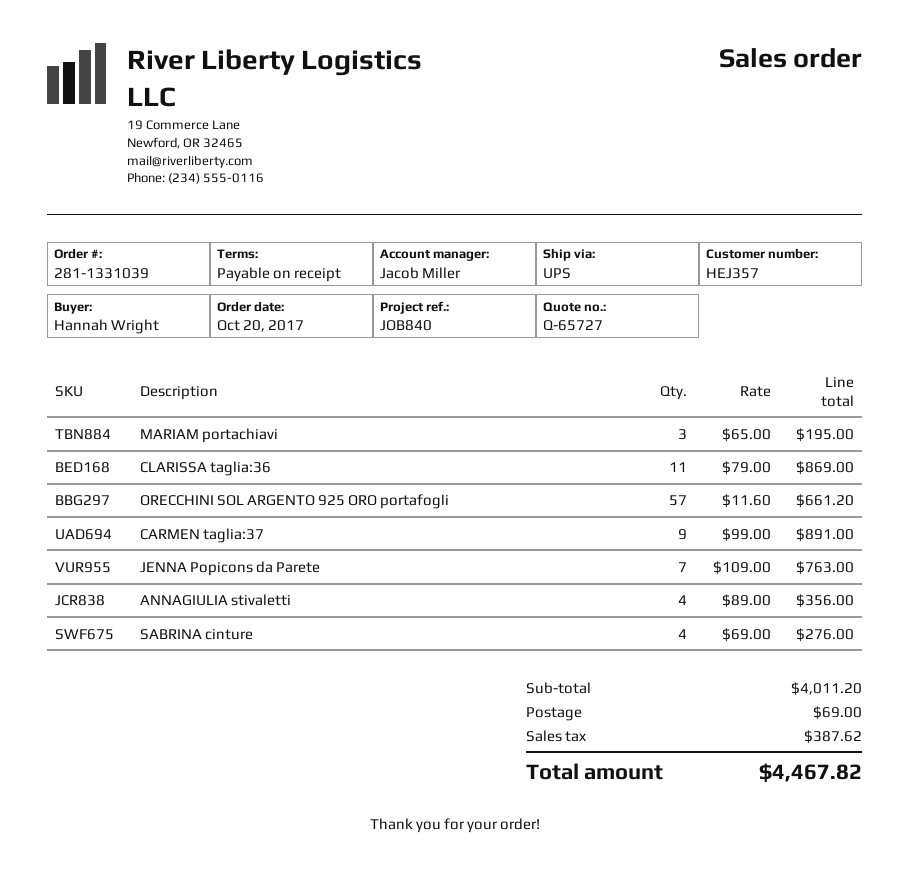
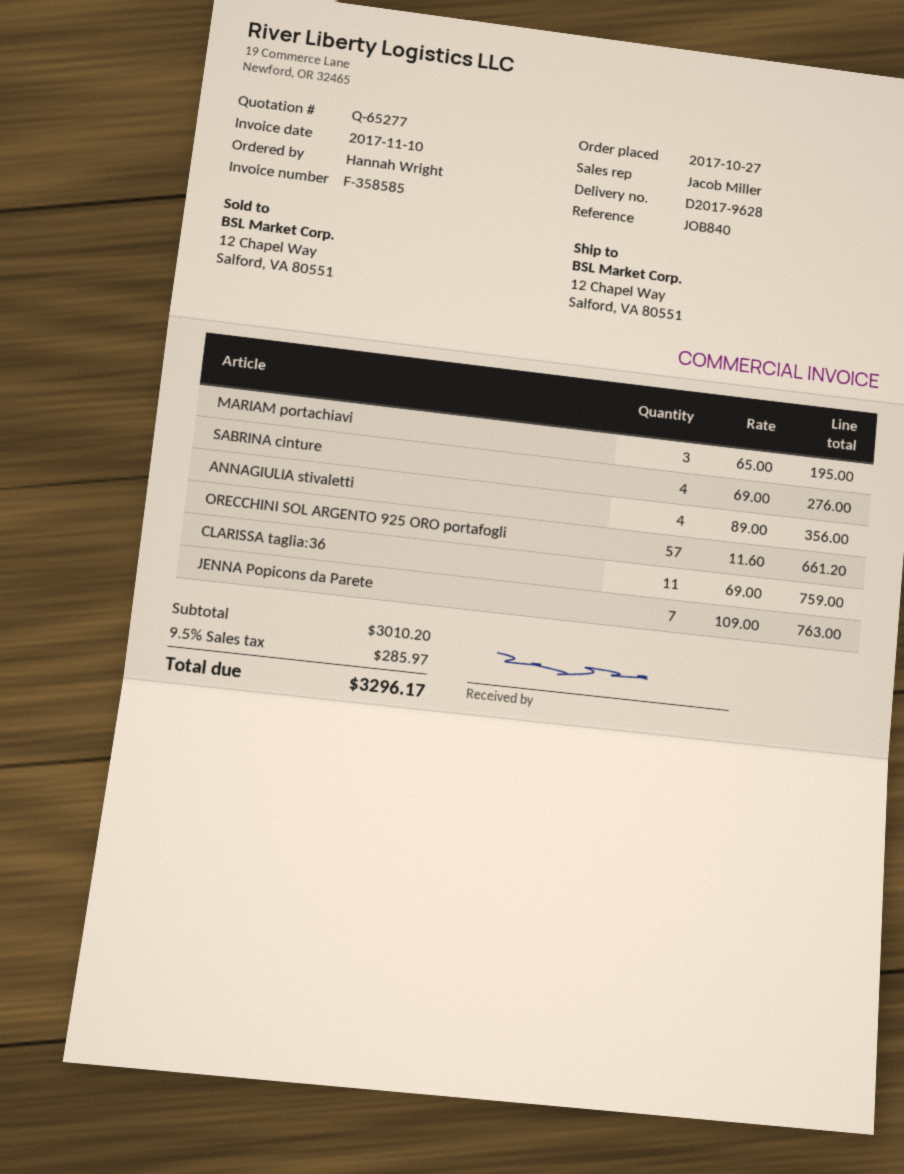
quote number: Q-65727 -> Q-65277
order date: 2017-10-20 -> 2017-10-27
CLARISSA taglia:36: 11 x 79.00 = 869.00 -> 11 x 69.00 = 759.00
CARMEN taglia:37: 9 x 99.00 = 891.00 -> none
subtotal: 4011.20 -> 3010.20
shipping: 69.00 -> none
tax: 387.62 -> 285.97
total: 4467.82 -> 3296.17

